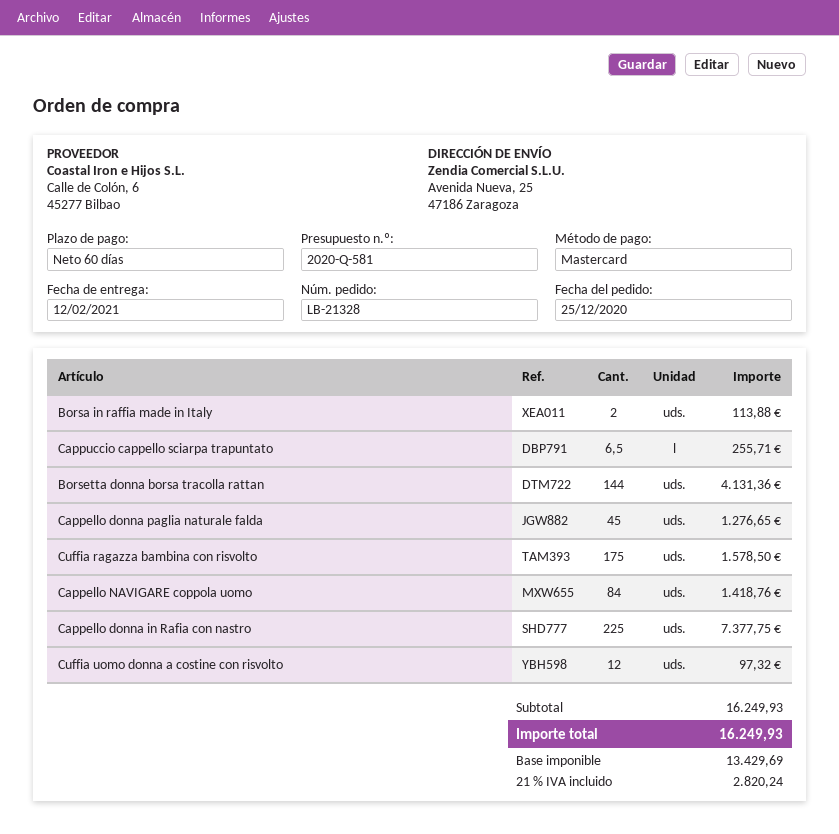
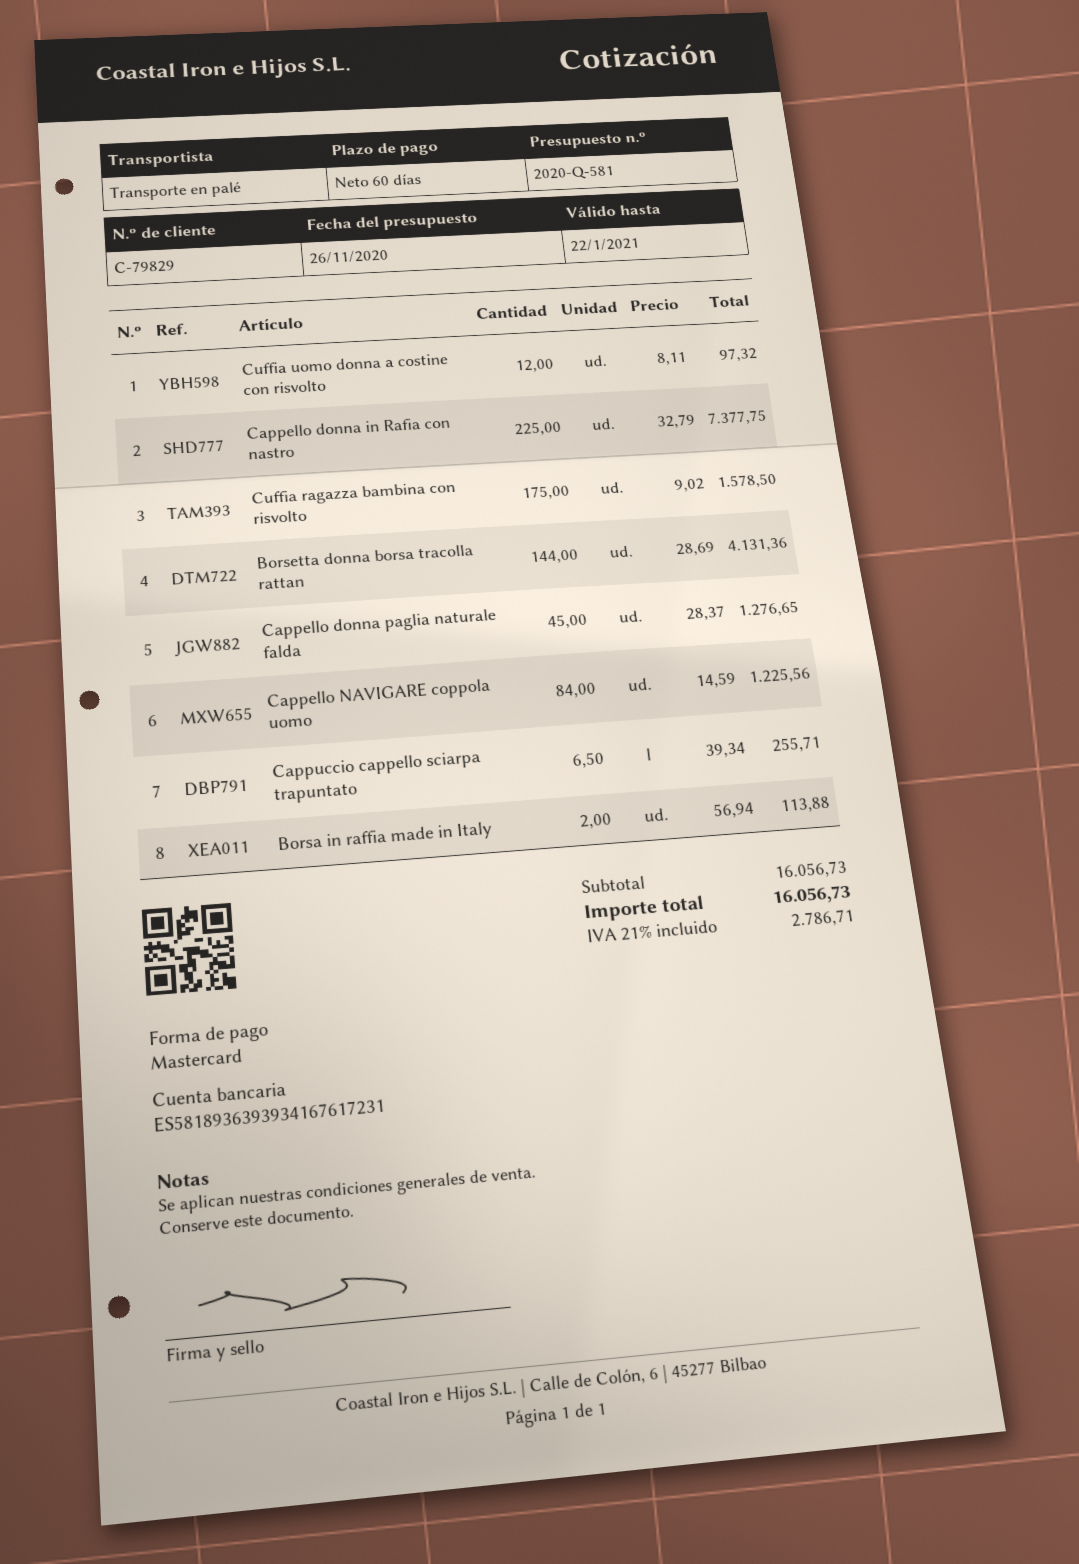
Cappello NAVIGARE coppola uomo: 84 for 1418.76 -> 84 for 1225.56
subtotal: 16249.93 -> 16056.73
tax: 21% = 2820.24 -> 21% = 2786.71
total: 16249.93 -> 16056.73

